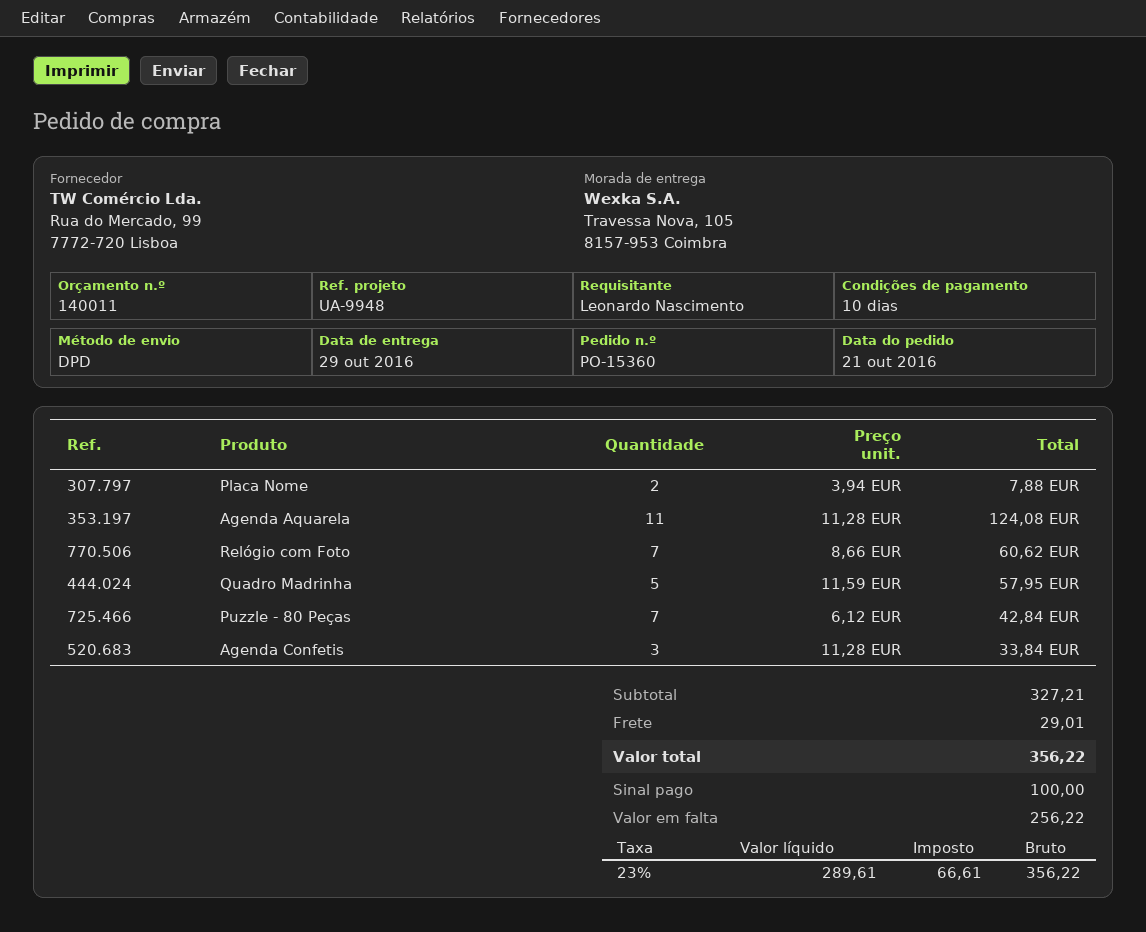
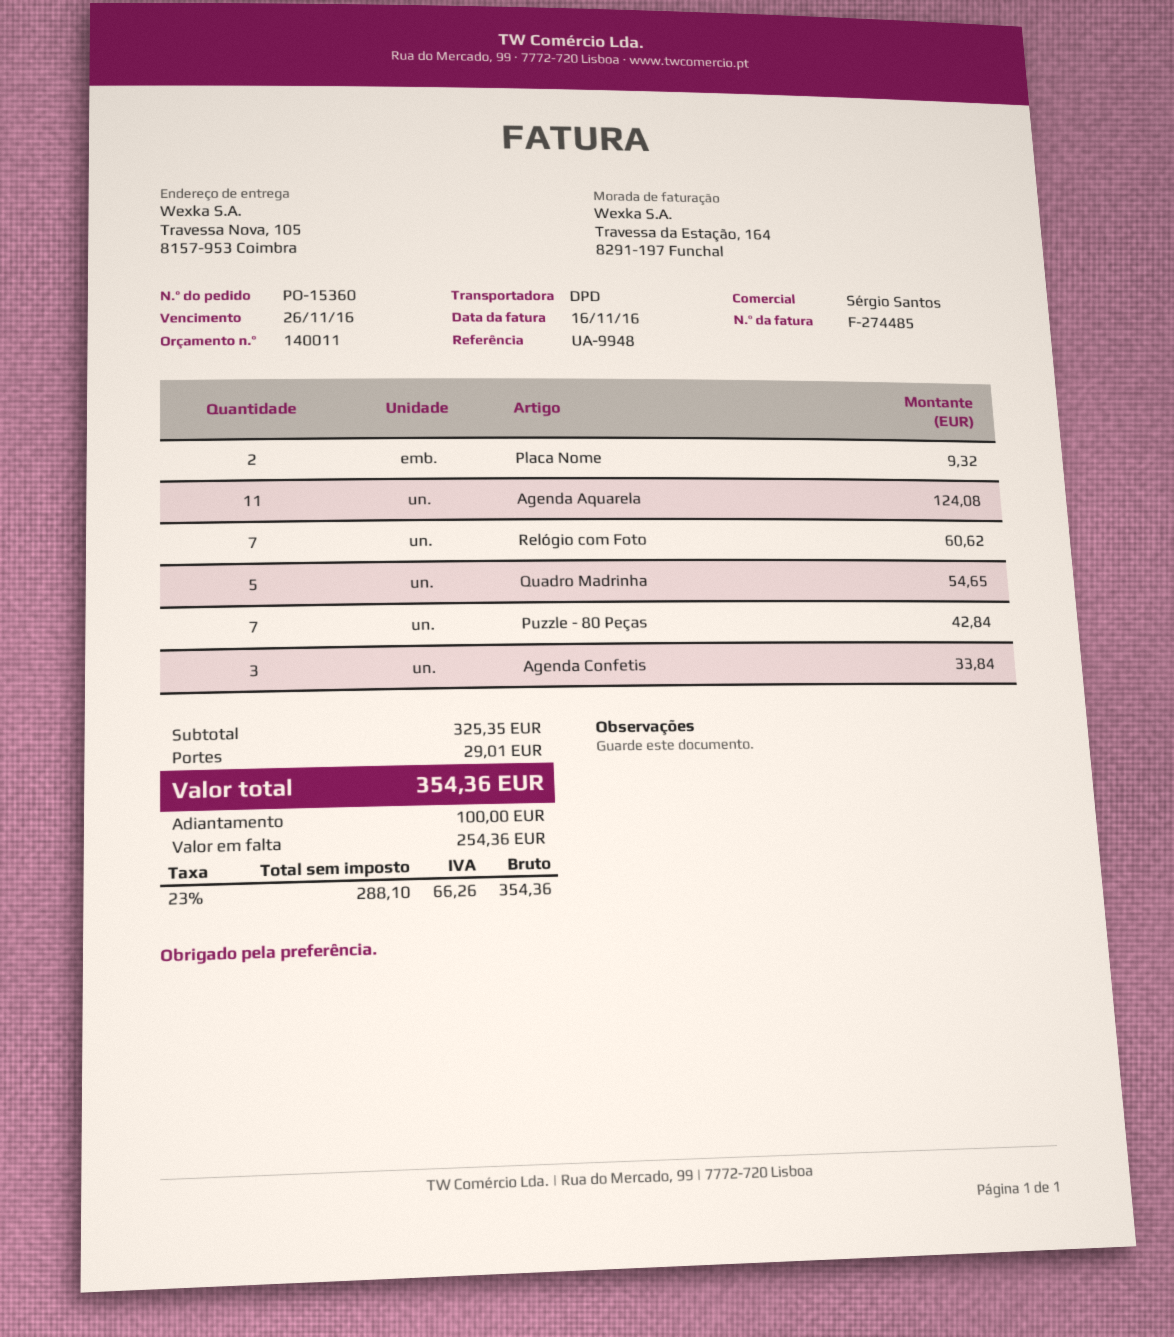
Placa Nome: 2 for 7.88 -> 2 for 9.32
Quadro Madrinha: 5 for 57.95 -> 5 for 54.65
subtotal: 327.21 -> 325.35
net: 289.61 -> 288.10
tax: 23% = 66.61 -> 23% = 66.26
total: 356.22 -> 354.36
balance: 256.22 -> 254.36

